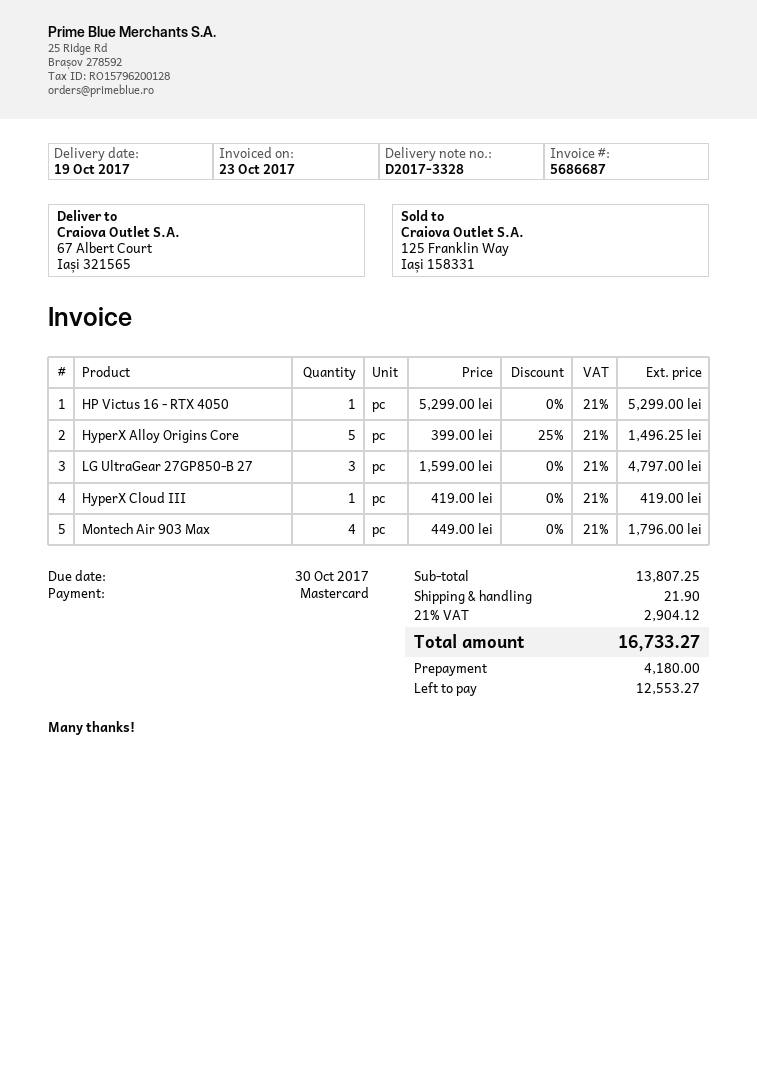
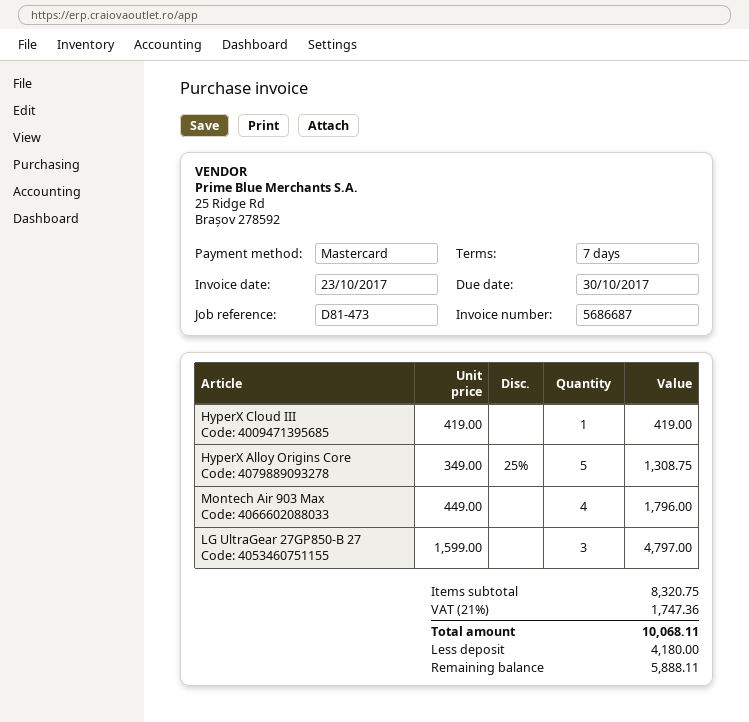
HP Victus 16 - RTX 4050: 1 x 5299.00 = 5299.00 -> none
HyperX Alloy Origins Core: 5 x 399.00 - 25% = 1496.25 -> 5 x 349.00 - 25% = 1308.75
subtotal: 13807.25 -> 8320.75
shipping: 21.90 -> none
tax: 21% = 2904.12 -> 21% = 1747.36
total: 16733.27 -> 10068.11
balance: 12553.27 -> 5888.11

